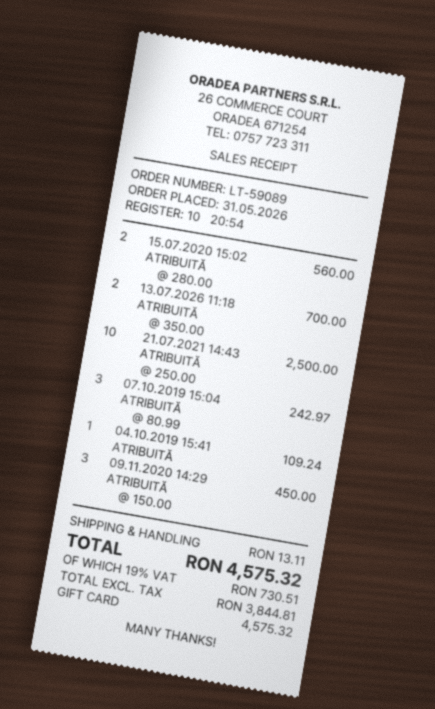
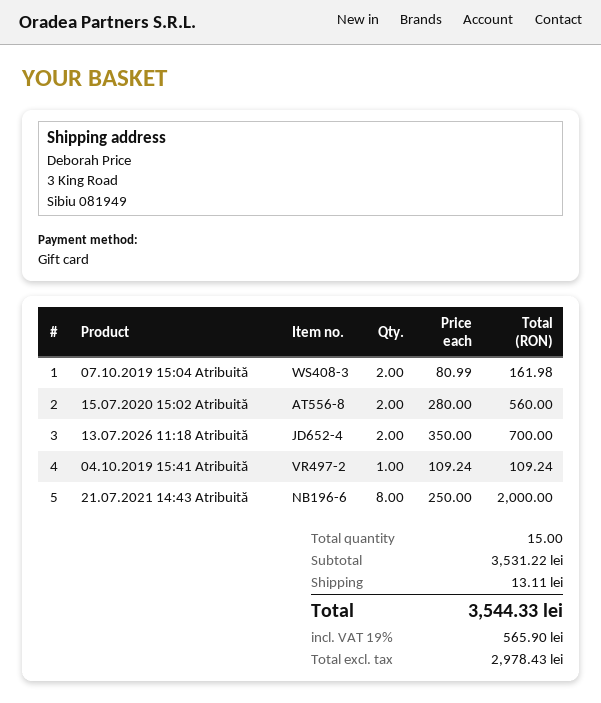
21.07.2021 14:43 ATRIBUITĂ: 10 x 250.00 = 2500.00 -> 8 x 250.00 = 2000.00
07.10.2019 15:04 ATRIBUITĂ: 3 x 80.99 = 242.97 -> 2 x 80.99 = 161.98
09.11.2020 14:29 ATRIBUITĂ: 3 x 150.00 = 450.00 -> none
net: 3844.81 -> 2978.43
tax: 19% = 730.51 -> 19% = 565.90
total: 4575.32 -> 3544.33

